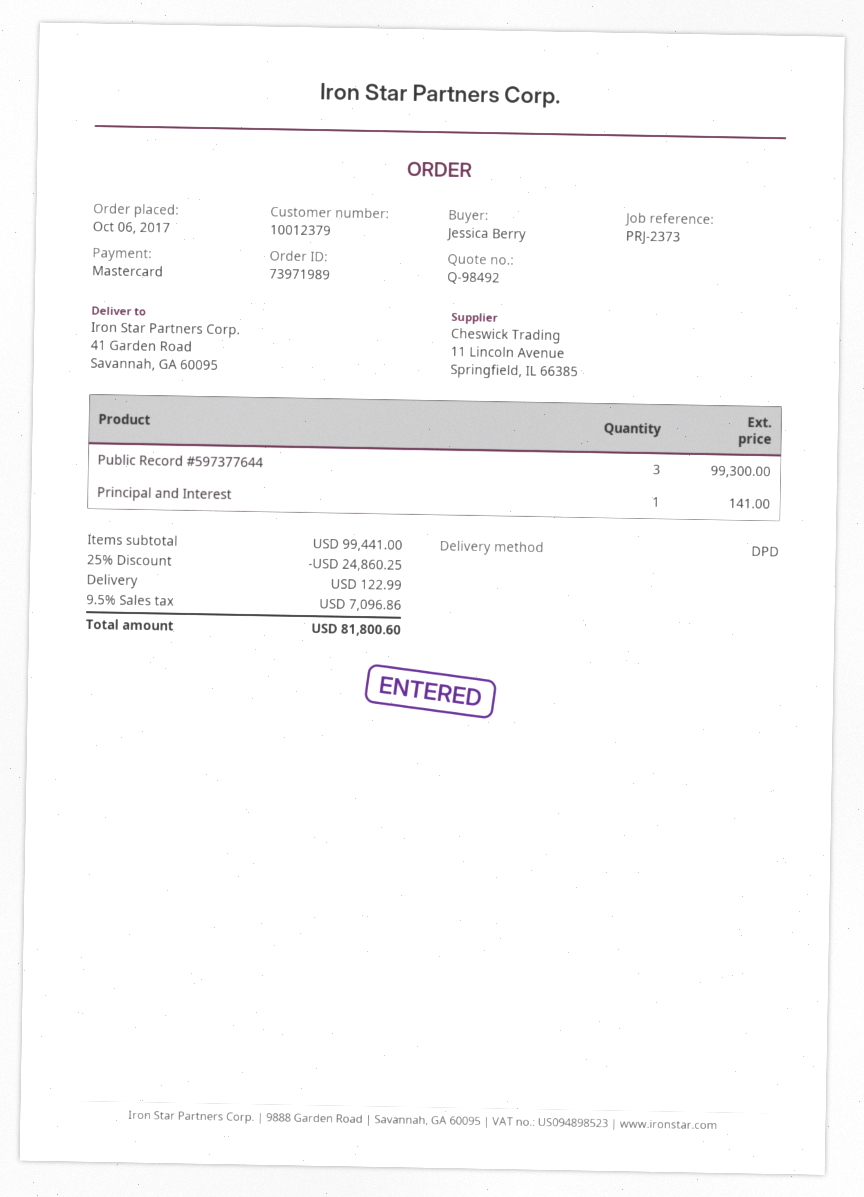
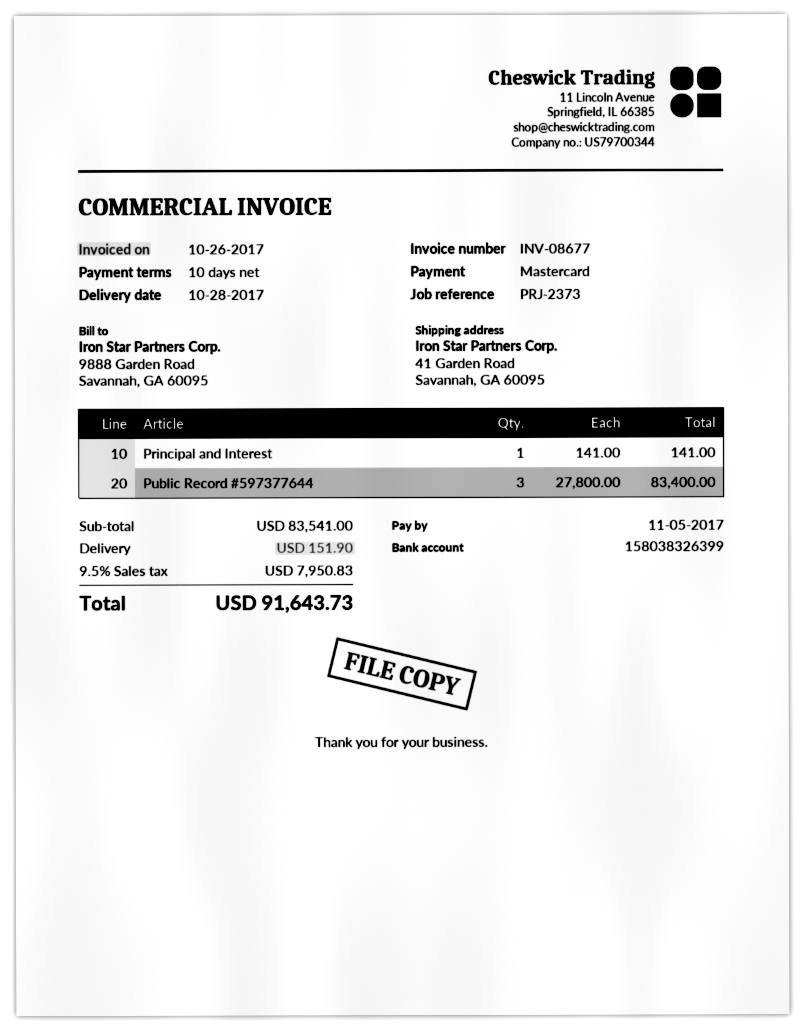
Public Record #597377644: 3 for 99300.00 -> 3 for 83400.00
subtotal: 99441.00 -> 83541.00
discount: 25% = 24860.25 -> none
shipping: 122.99 -> 151.90
tax: 9.5% = 7096.86 -> 9.5% = 7950.83
total: 81800.60 -> 91643.73

